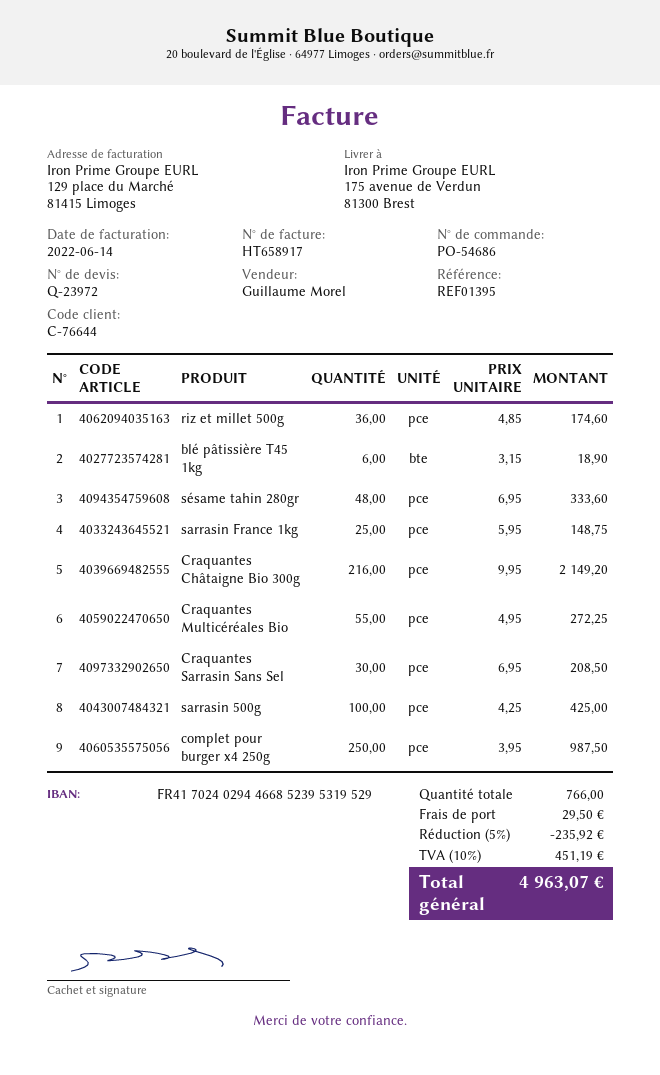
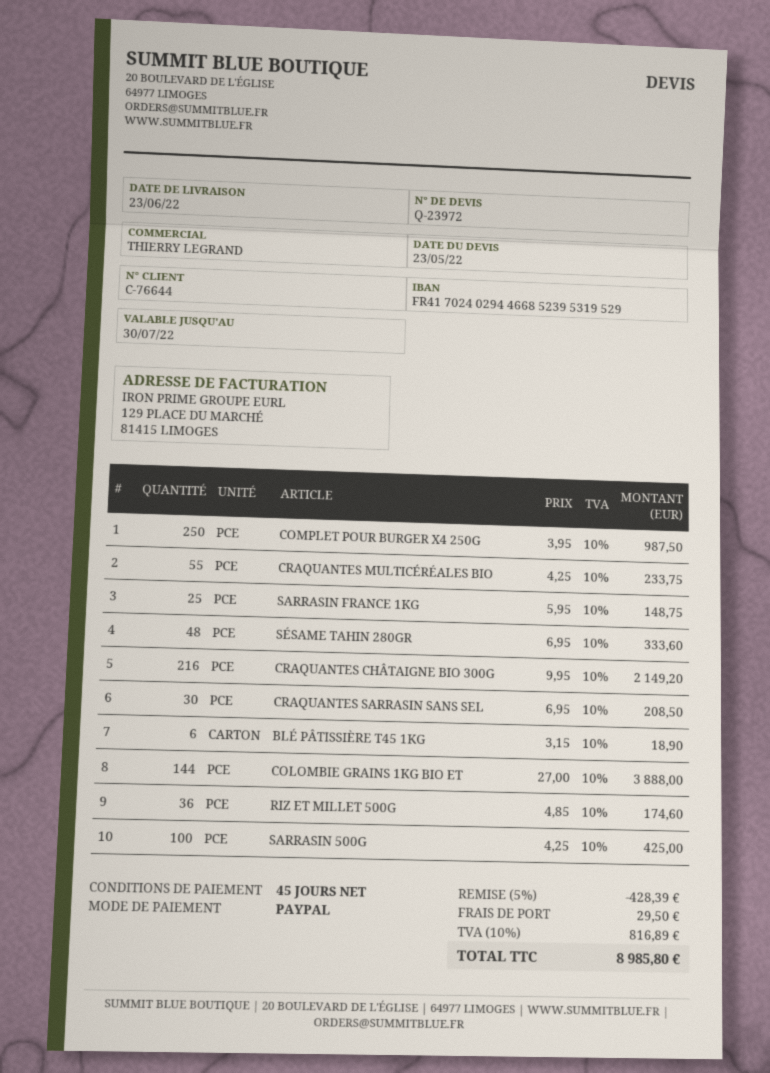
sales rep: Guillaume Morel -> THIERRY LEGRAND
Craquantes Multicéréales Bio: 55 x 4.95 = 272.25 -> 55 x 4.25 = 233.75
COLOMBIE GRAINS 1KG BIO ET: none -> 144 x 27.00 = 3888.00
discount: 5% = 235.92 -> 5% = 428.39
tax: 10% = 451.19 -> 10% = 816.89
total: 4963.07 -> 8985.80

